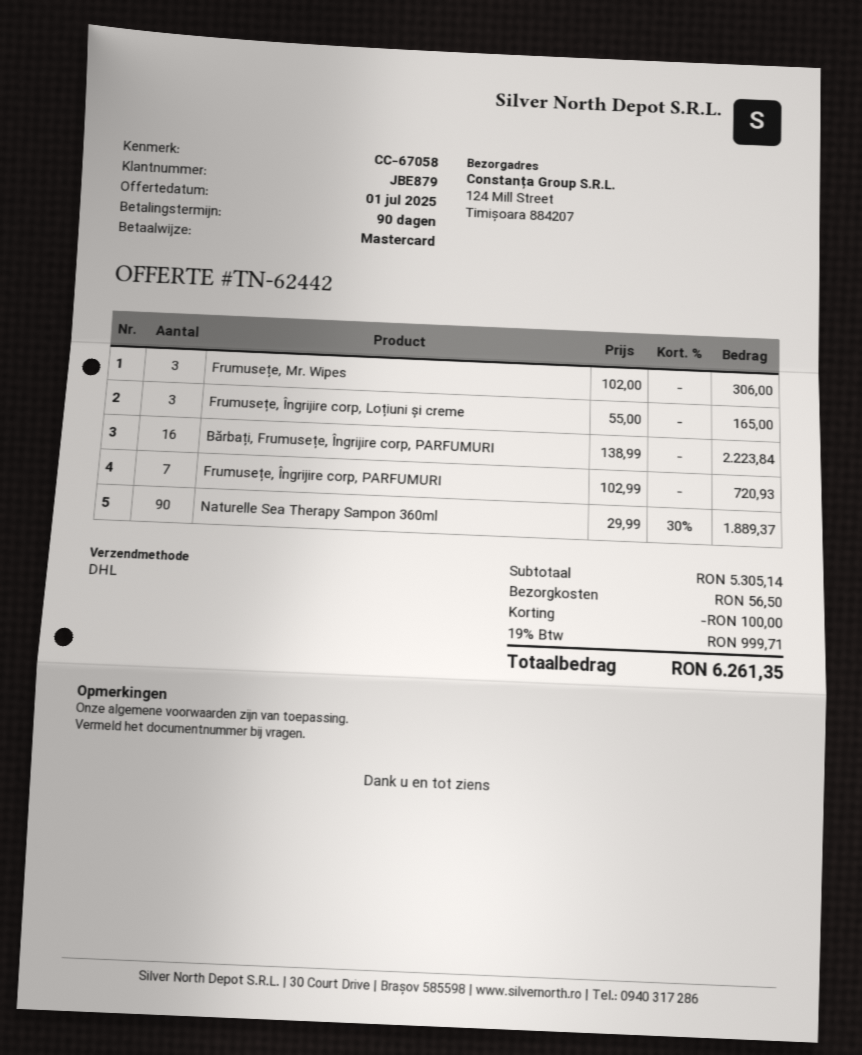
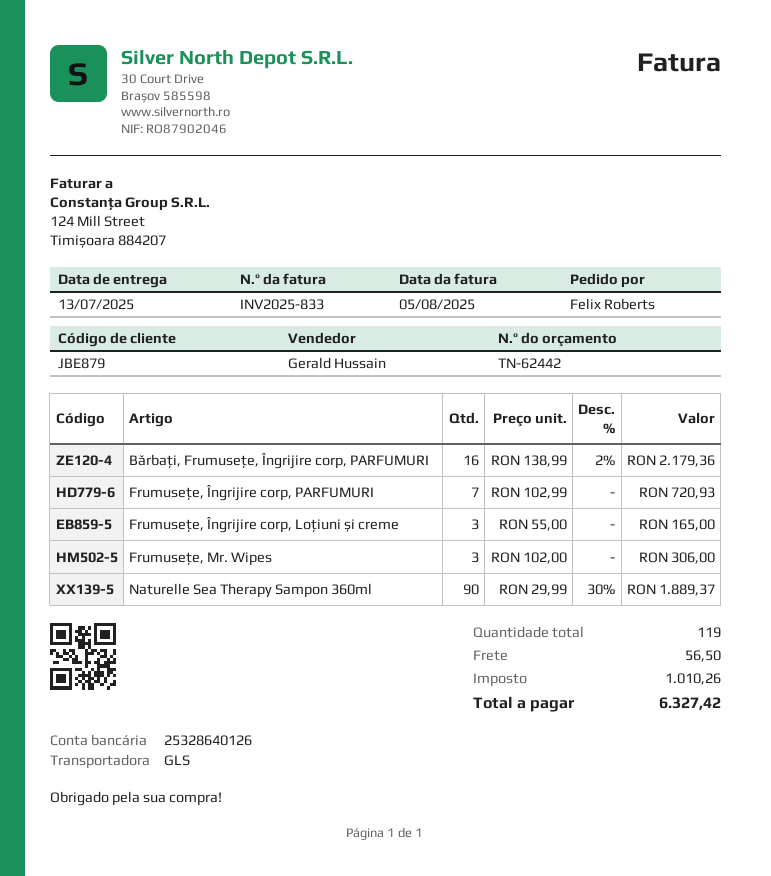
shipping method: DHL -> GLS
Bărbați, Frumusețe, Îngrijire corp, PARFUMURI: 16 x 138.99 = 2223.84 -> 16 x 138.99 - 2% = 2179.36
discount: 100.00 -> none
tax: 999.71 -> 1010.26
total: 6261.35 -> 6327.42

